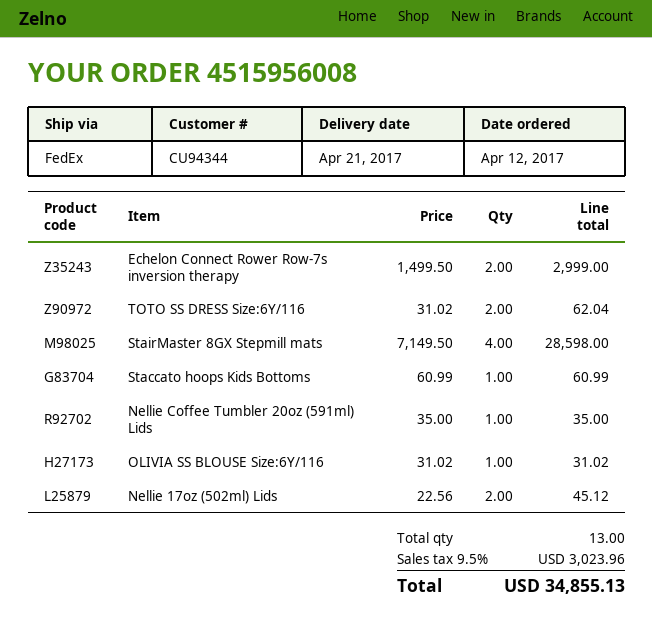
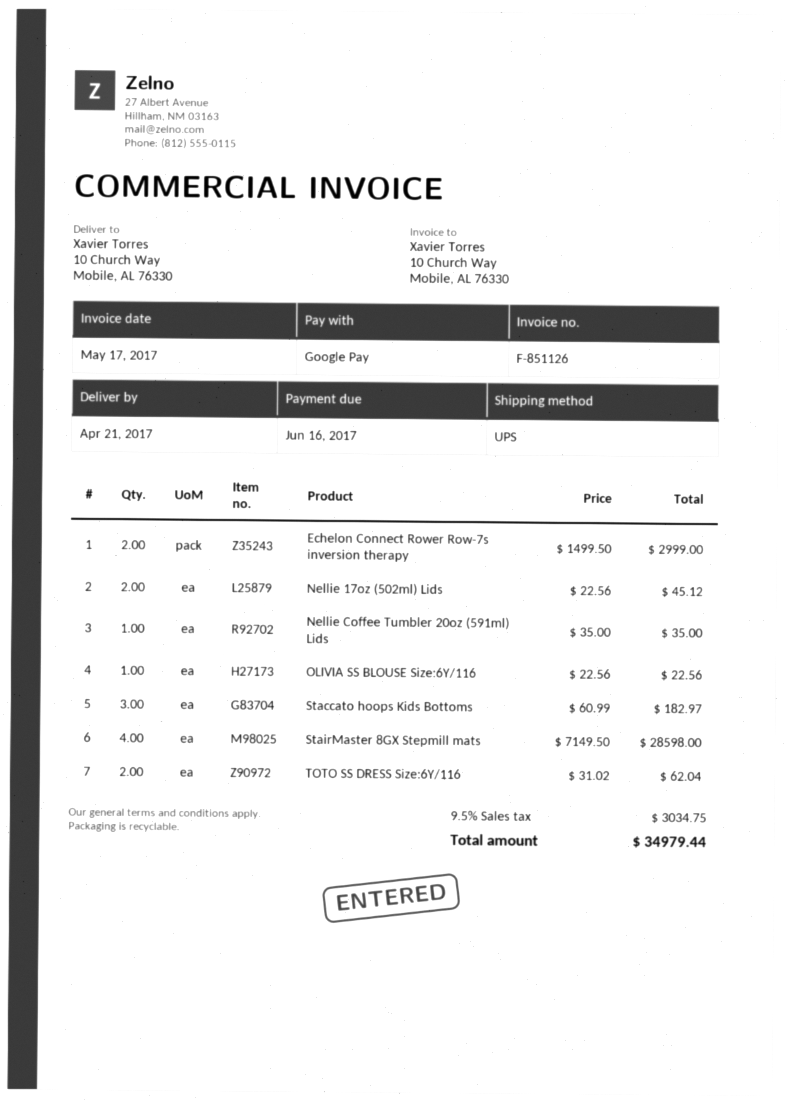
shipping method: FedEx -> UPS
Staccato hoops Kids Bottoms: 1 x 60.99 = 60.99 -> 3 x 60.99 = 182.97
OLIVIA SS BLOUSE Size:6Y/116: 1 x 31.02 = 31.02 -> 1 x 22.56 = 22.56
tax: 9.5% = 3023.96 -> 9.5% = 3034.75
total: 34855.13 -> 34979.44

